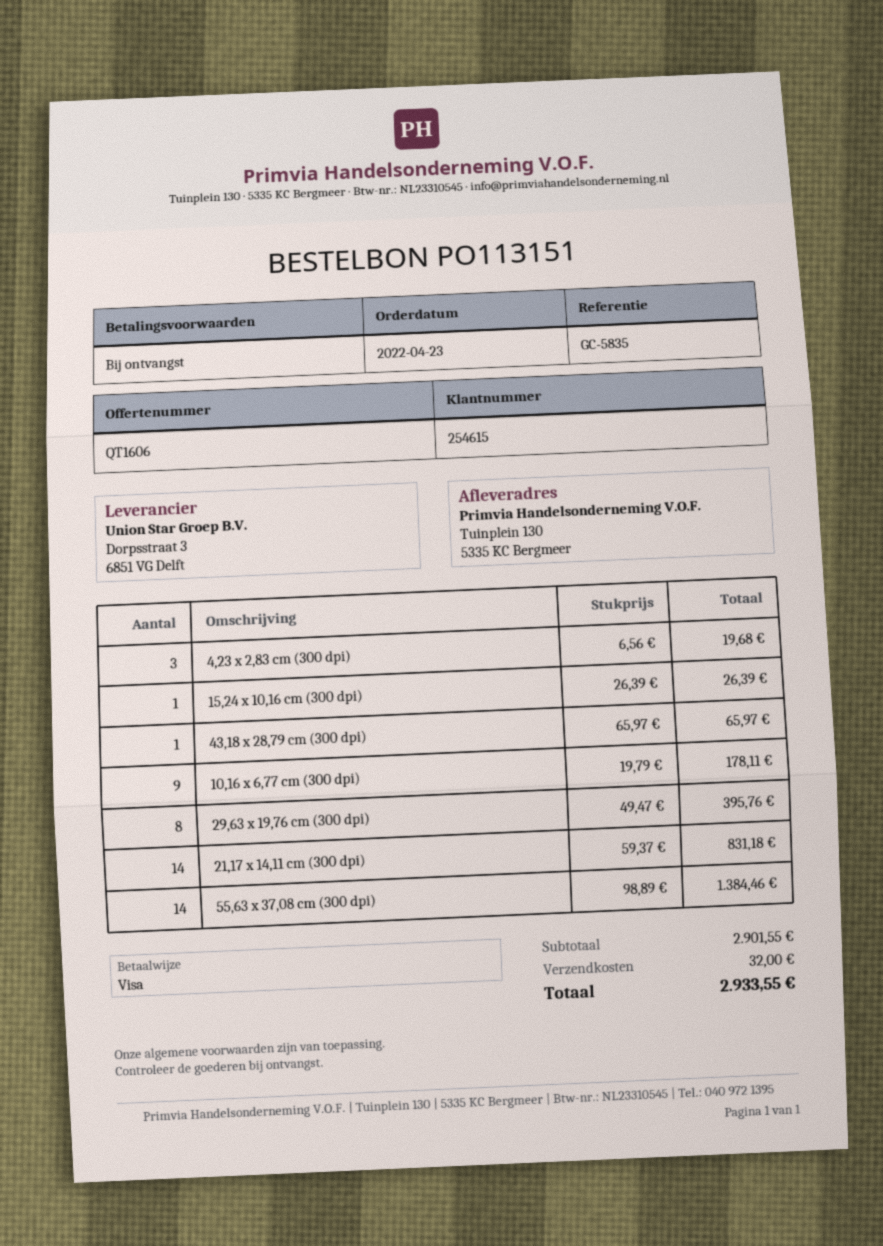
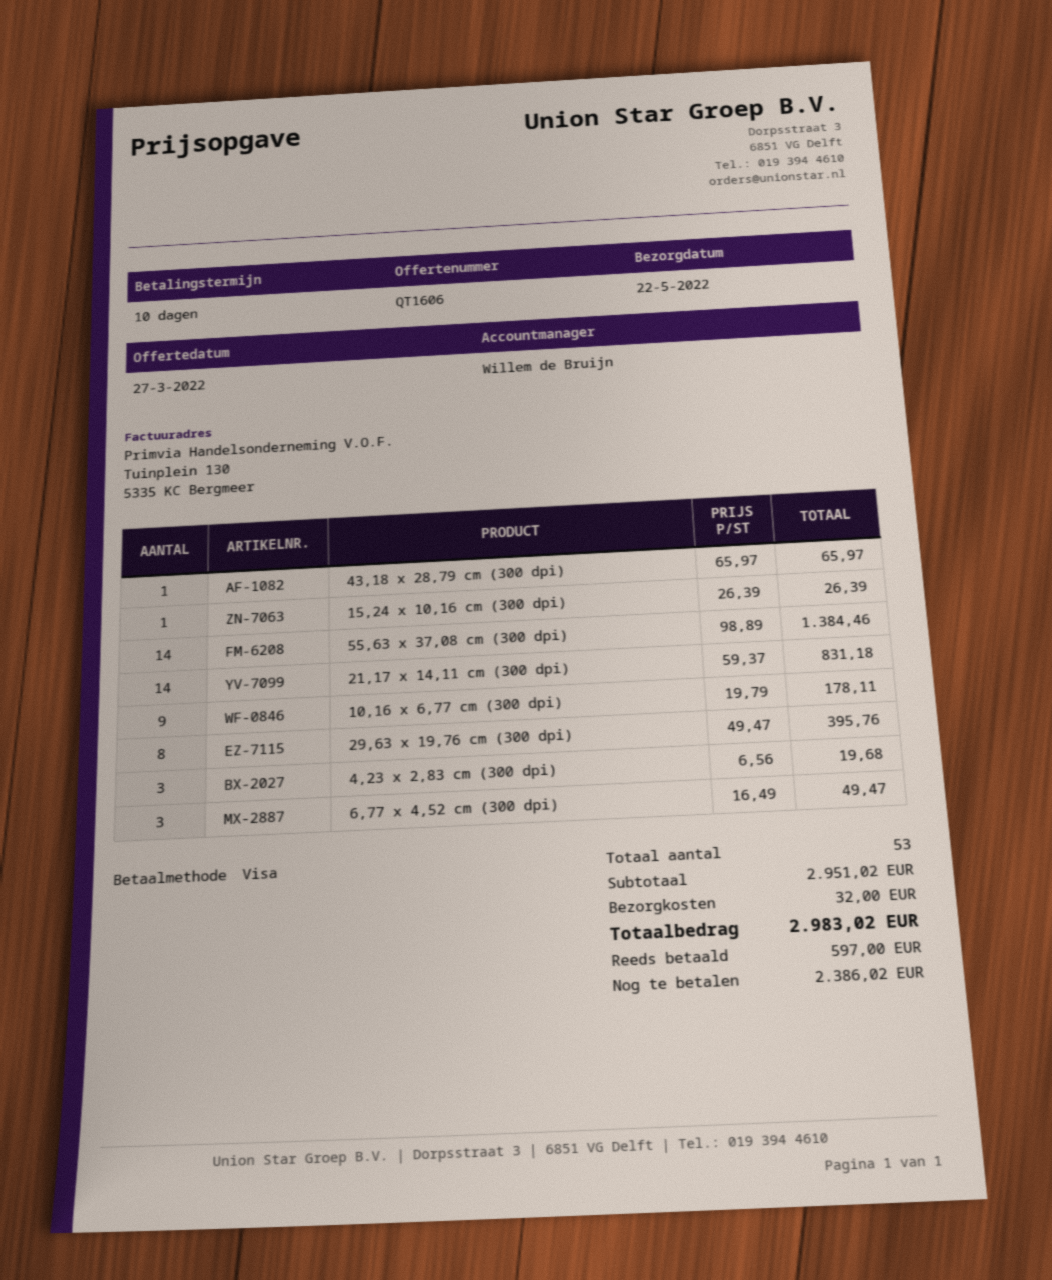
payment terms: on receipt -> 10 days
6,77 x 4,52 cm (300 dpi): none -> 3 x 16.49 = 49.47
subtotal: 2901.55 -> 2951.02
total: 2933.55 -> 2983.02

